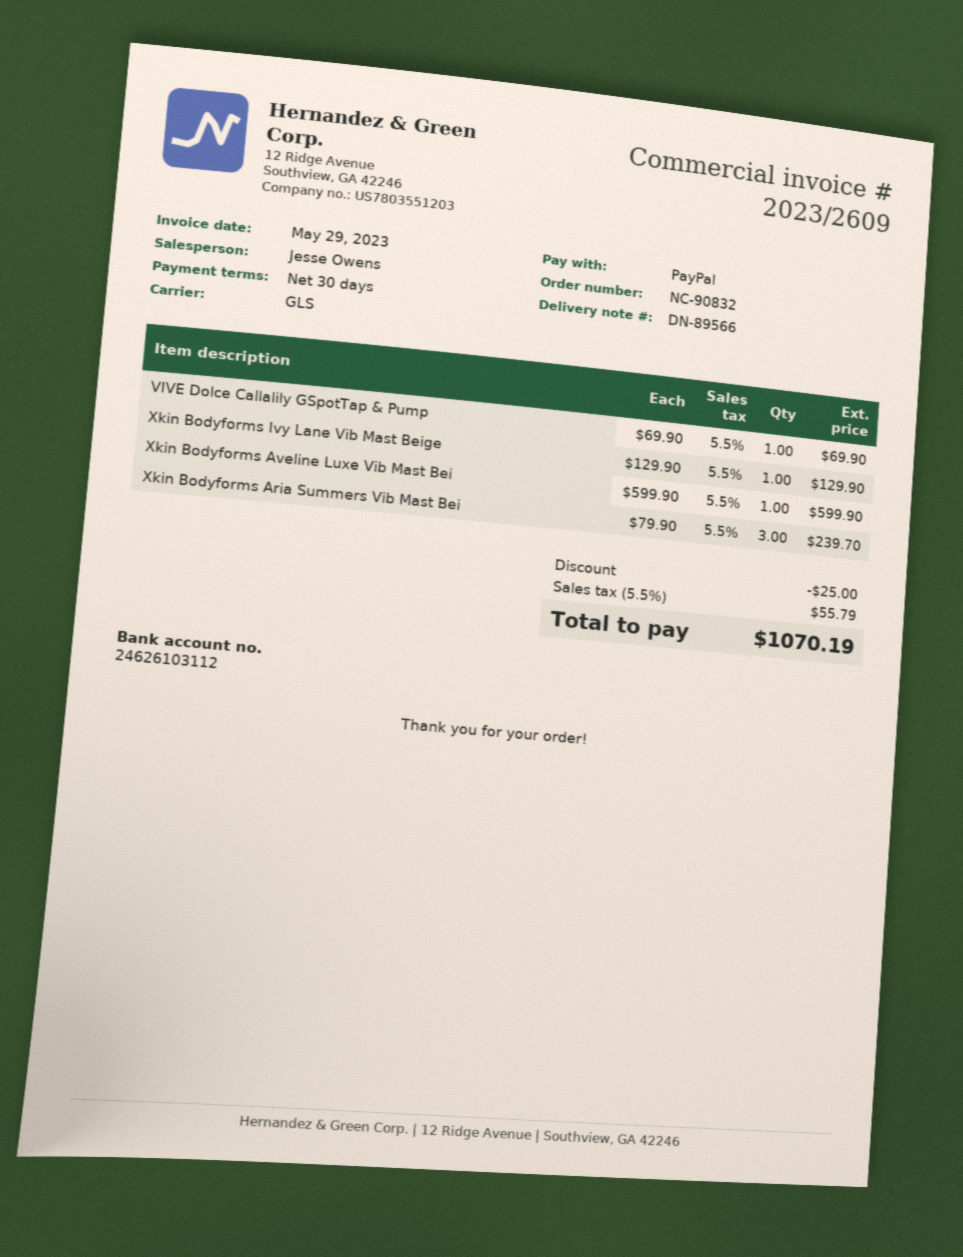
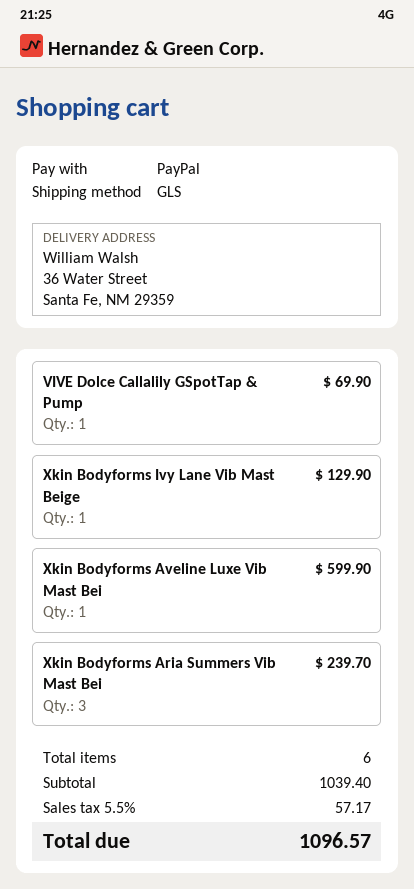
discount: 25.00 -> none
tax: 5.5% = 55.79 -> 5.5% = 57.17
total: 1070.19 -> 1096.57

